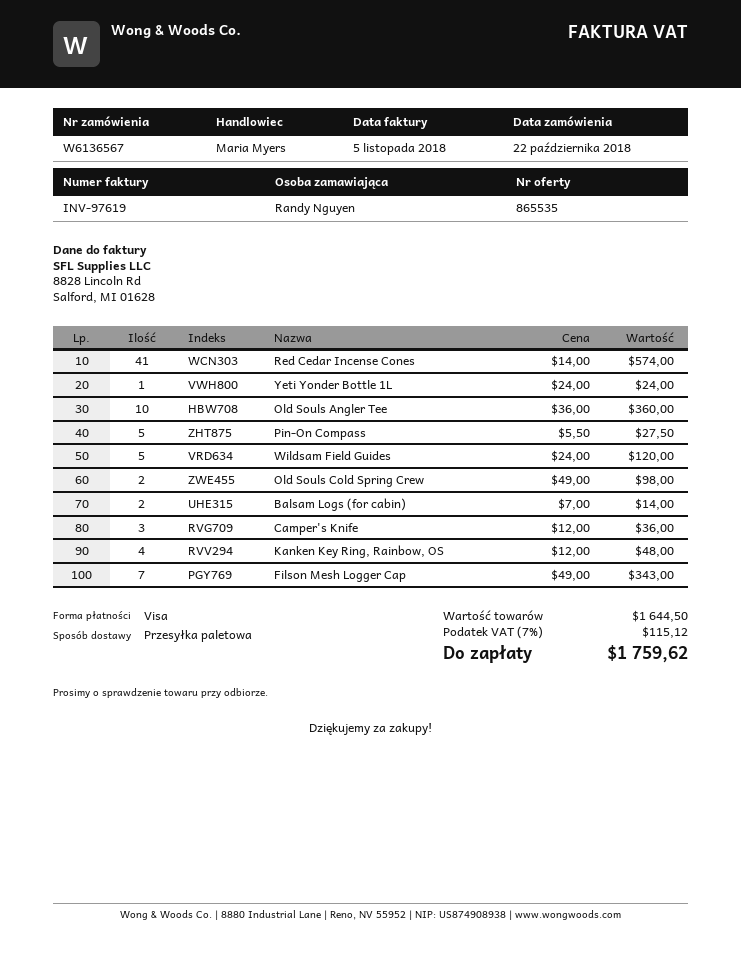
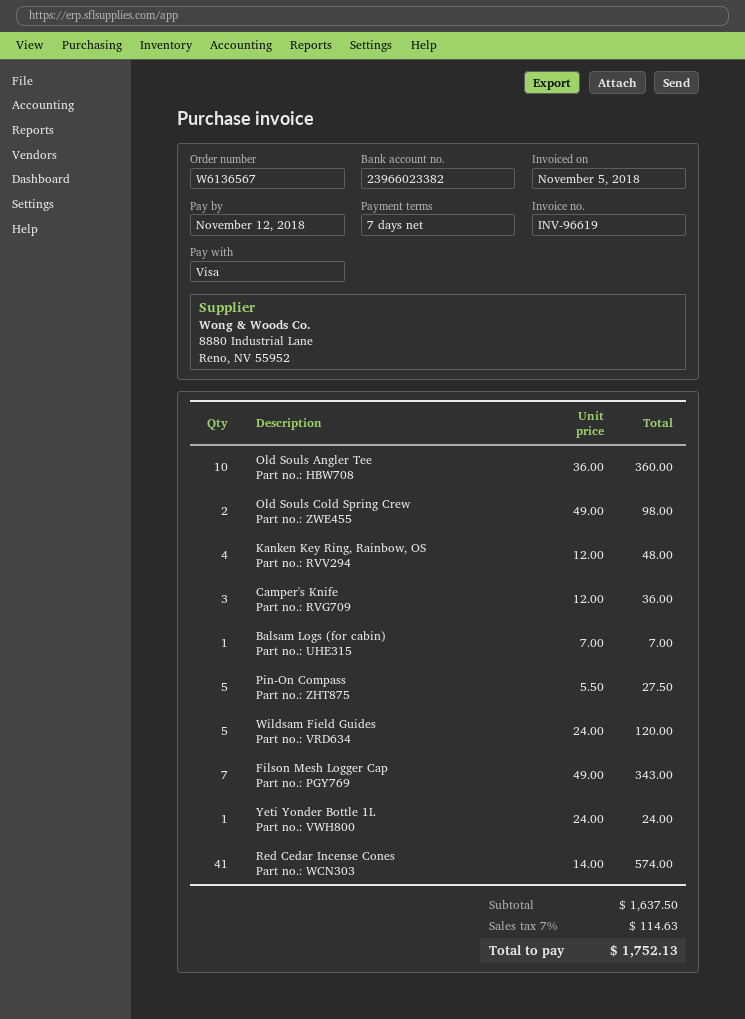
invoice number: INV-97619 -> INV-96619
Balsam Logs (for cabin): 2 x 7.00 = 14.00 -> 1 x 7.00 = 7.00
subtotal: 1644.50 -> 1637.50
tax: 7% = 115.12 -> 7% = 114.63
total: 1759.62 -> 1752.13

